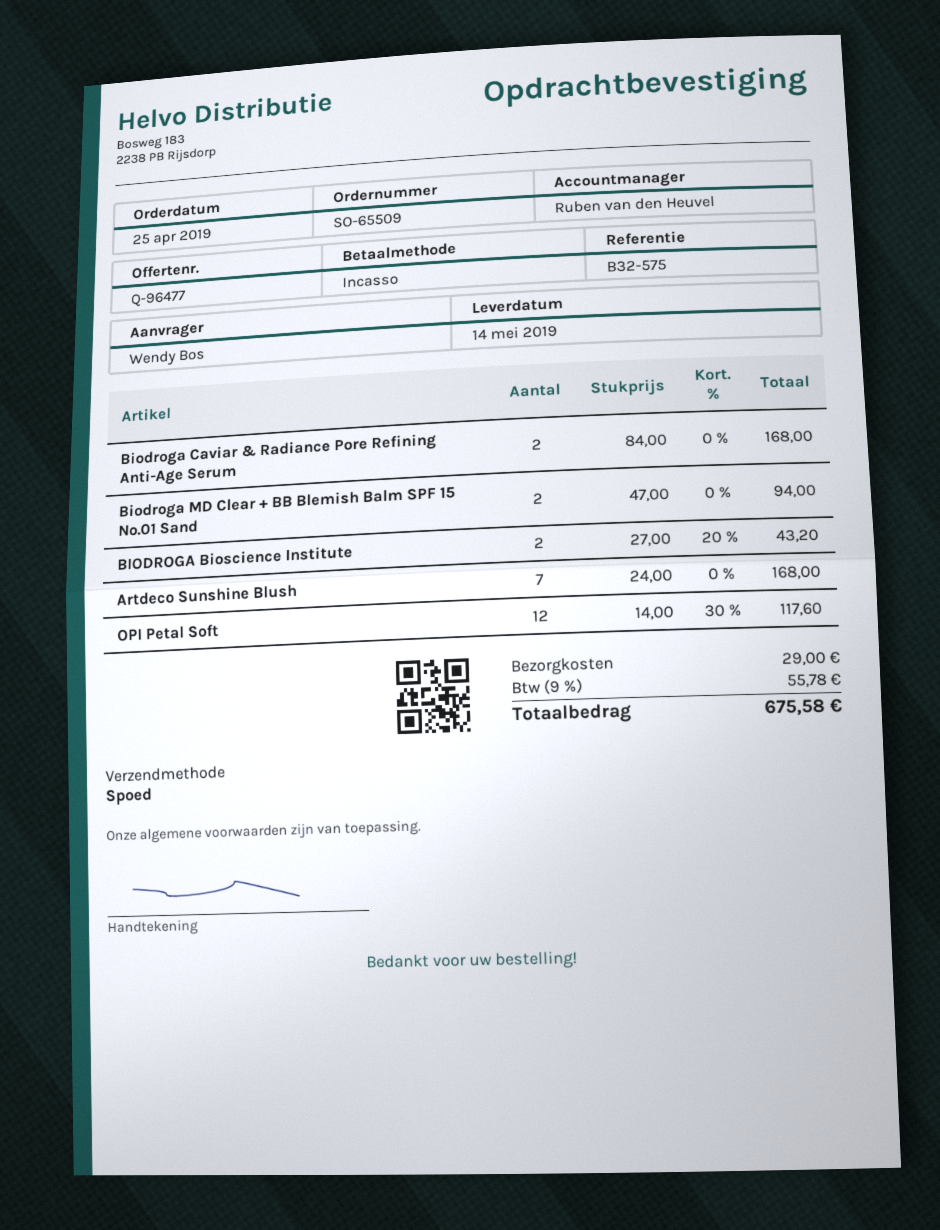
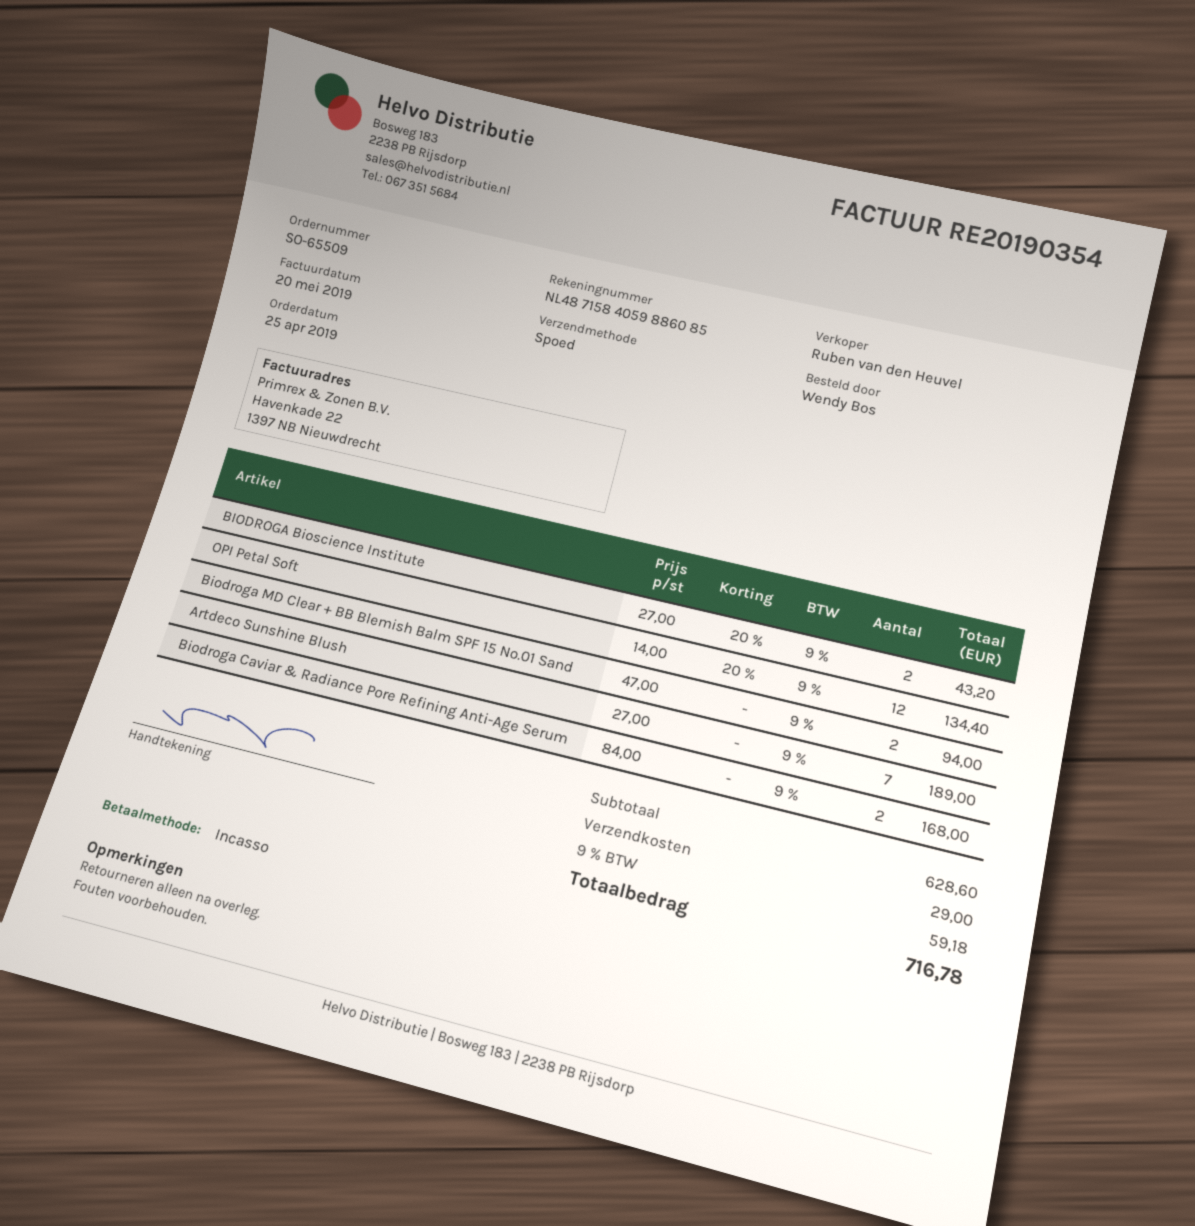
Artdeco Sunshine Blush: 7 x 24.00 = 168.00 -> 7 x 27.00 = 189.00
OPI Petal Soft: 12 x 14.00 - 30% = 117.60 -> 12 x 14.00 - 20% = 134.40
tax: 9% = 55.78 -> 9% = 59.18
total: 675.58 -> 716.78

